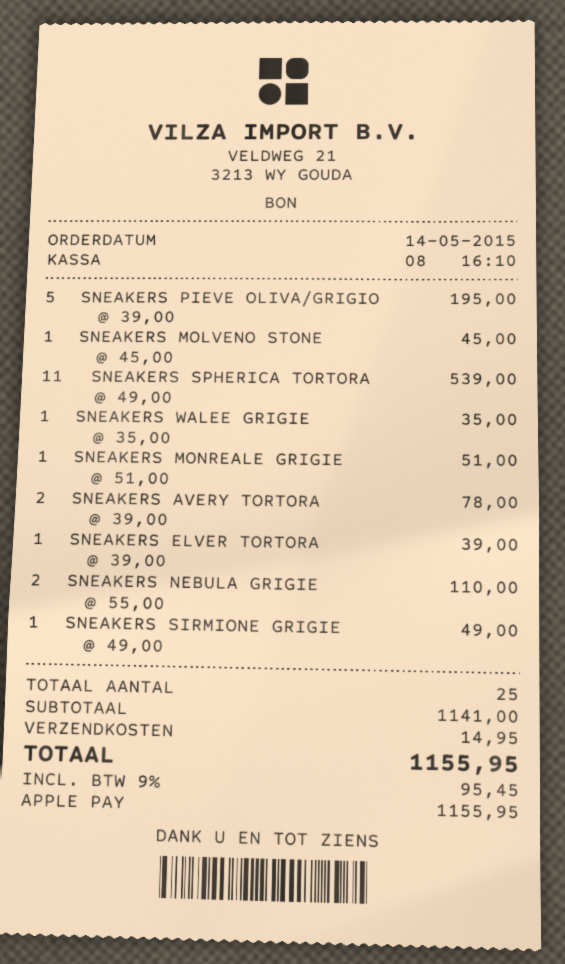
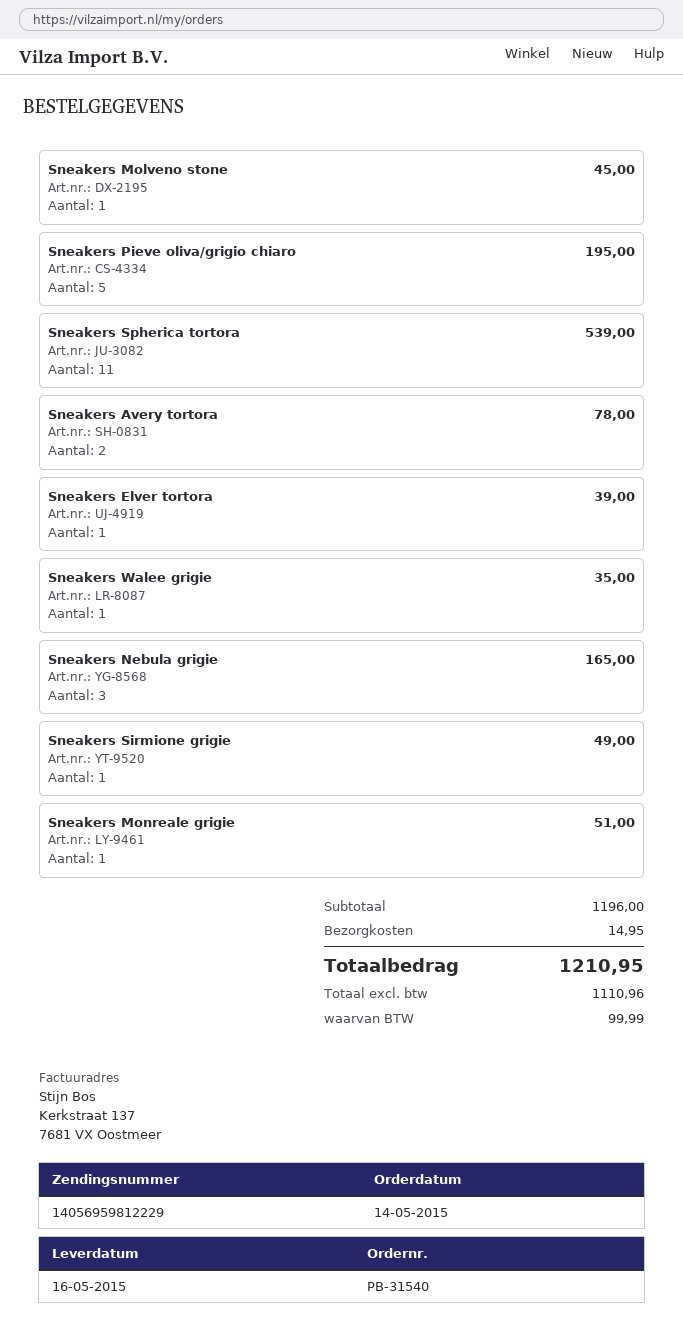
SNEAKERS NEBULA GRIGIE: 2 for 110.00 -> 3 for 165.00
subtotal: 1141.00 -> 1196.00
tax: 95.45 -> 99.99
total: 1155.95 -> 1210.95

